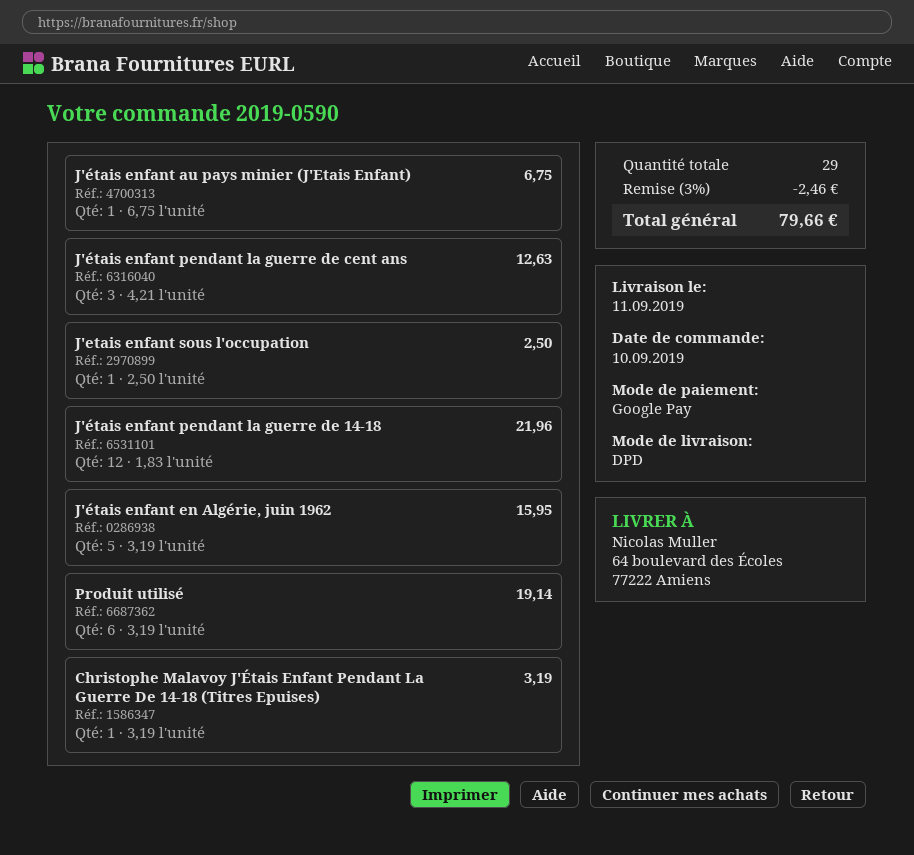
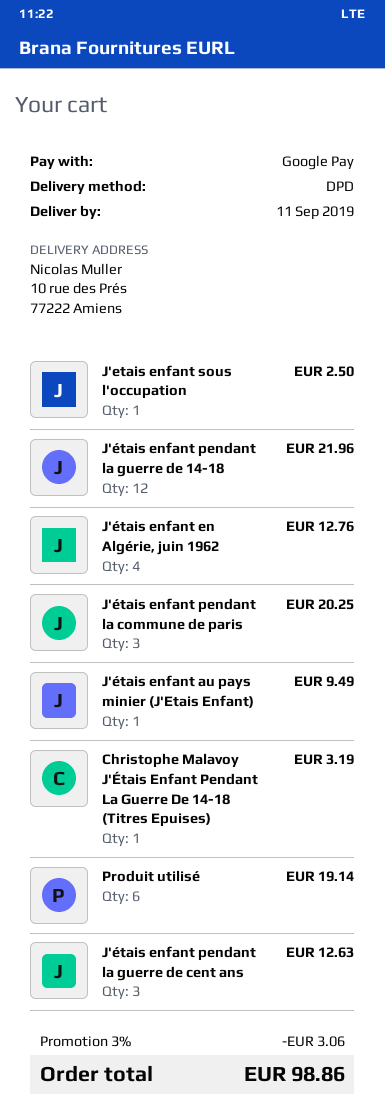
ship to: 64 boulevard des Écoles, 77222 Amiens -> 10 rue des Prés, 77222 Amiens
J'étais enfant au pays minier (J'Etais Enfant): 1 for 6.75 -> 1 for 9.49
J'étais enfant en Algérie, juin 1962: 5 for 15.95 -> 4 for 12.76
J'étais enfant pendant la commune de paris: none -> 3 for 20.25
discount: 3% = 2.46 -> 3% = 3.06
total: 79.66 -> 98.86

